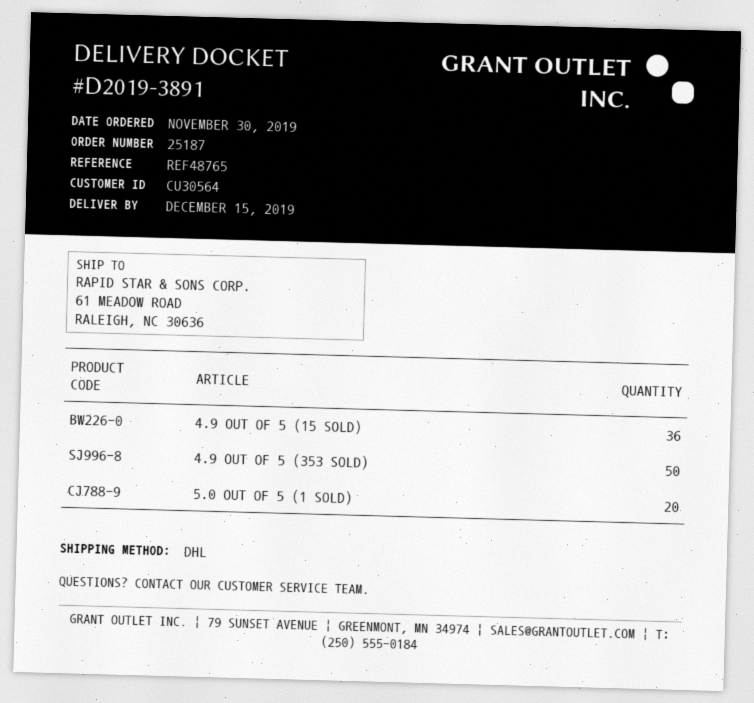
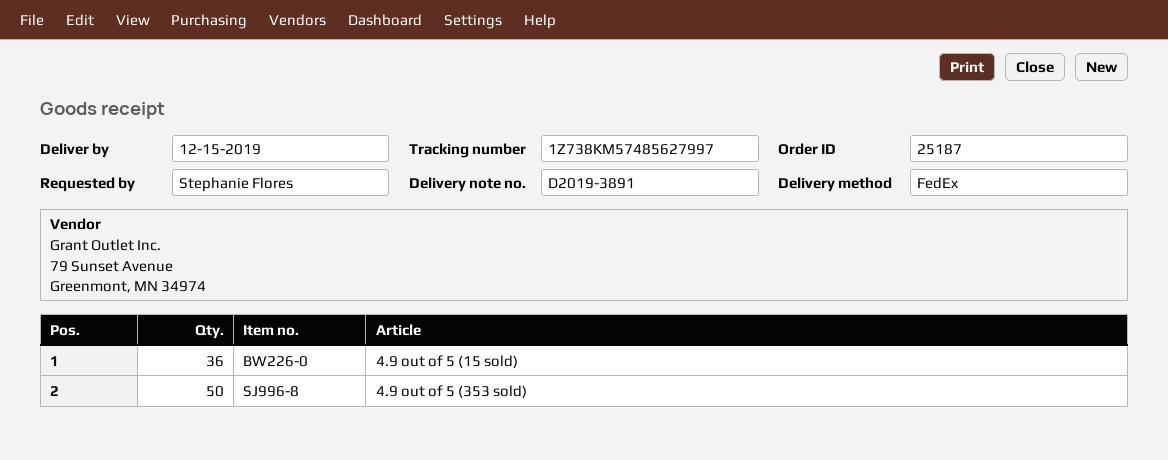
shipping method: DHL -> FedEx
5.0 OUT OF 5 (1 SOLD): 20 -> none

